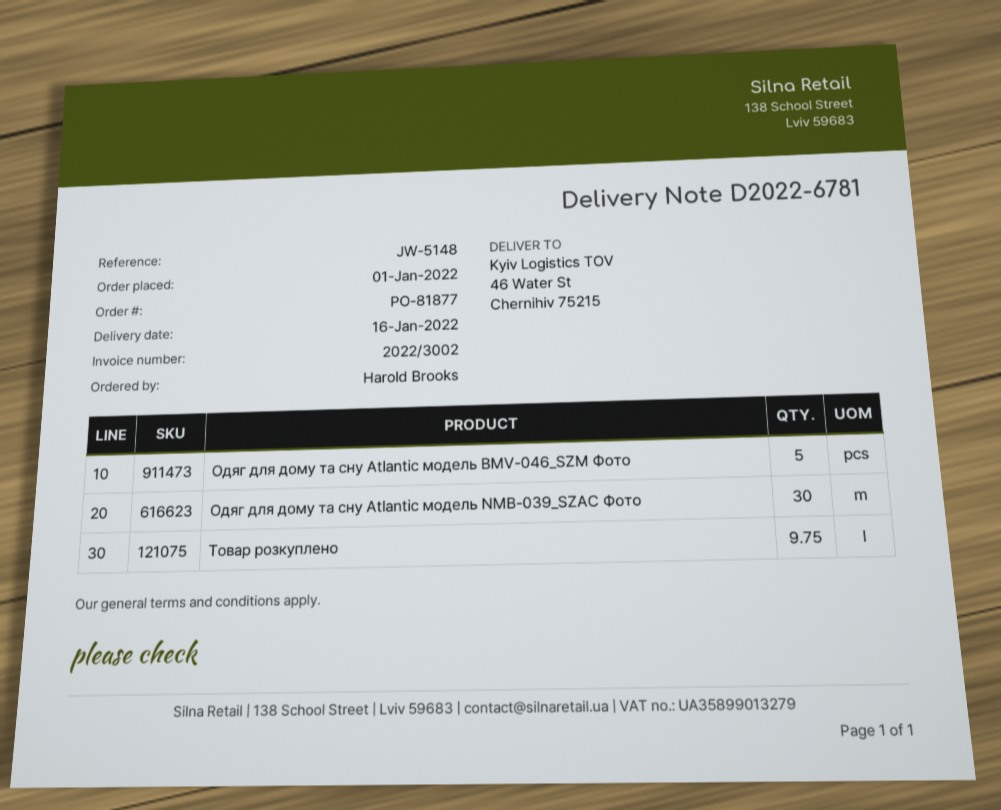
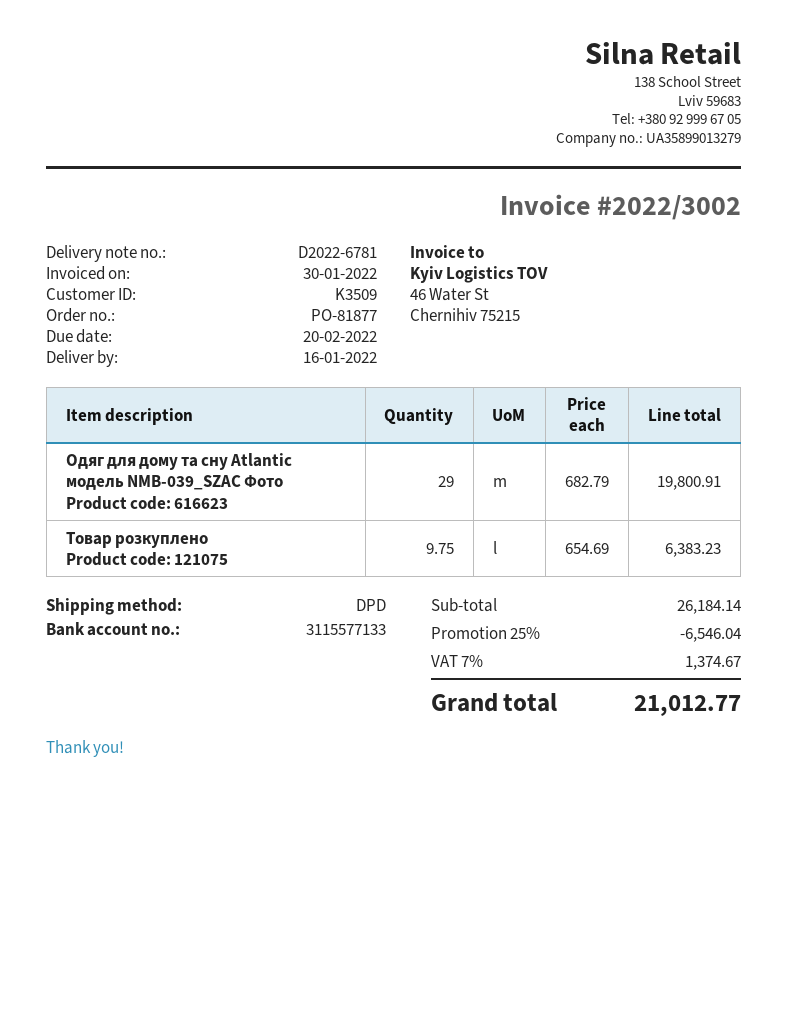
Одяг для дому та сну Atlantic модель BMV-046_SZM Фото: 5 -> none
Одяг для дому та сну Atlantic модель NMB-039_SZAC Фото: 30 -> 29

